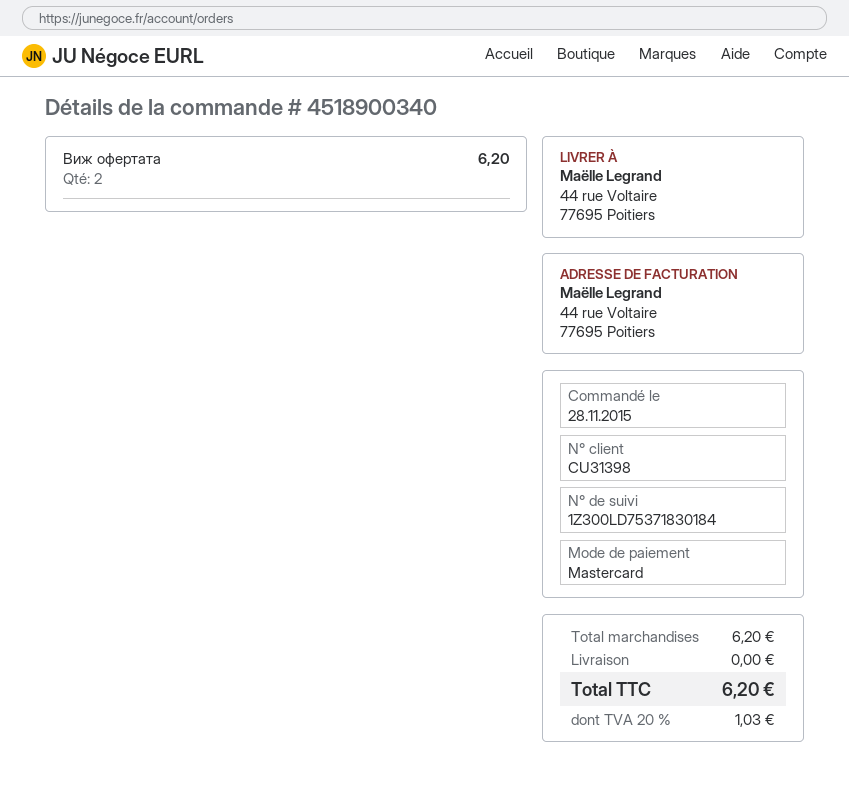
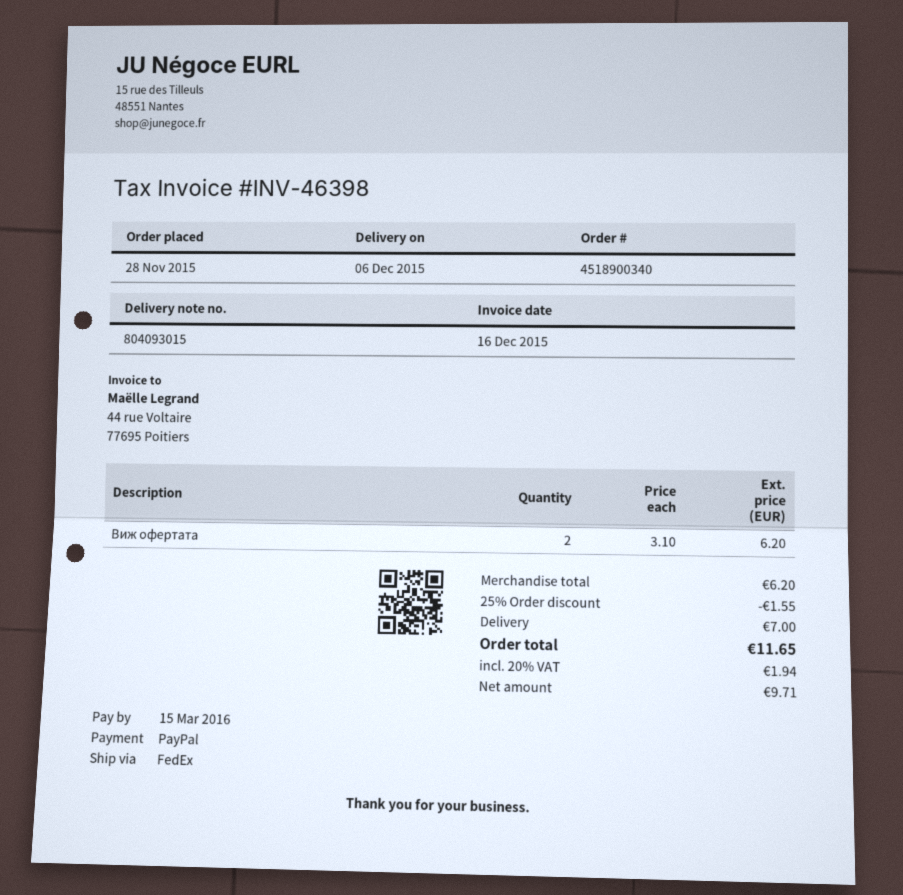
payment method: Mastercard -> PayPal
discount: none -> 25% = 1.55
shipping: 0.00 -> 7.00
tax: 20% = 1.03 -> 20% = 1.94
total: 6.20 -> 11.65

